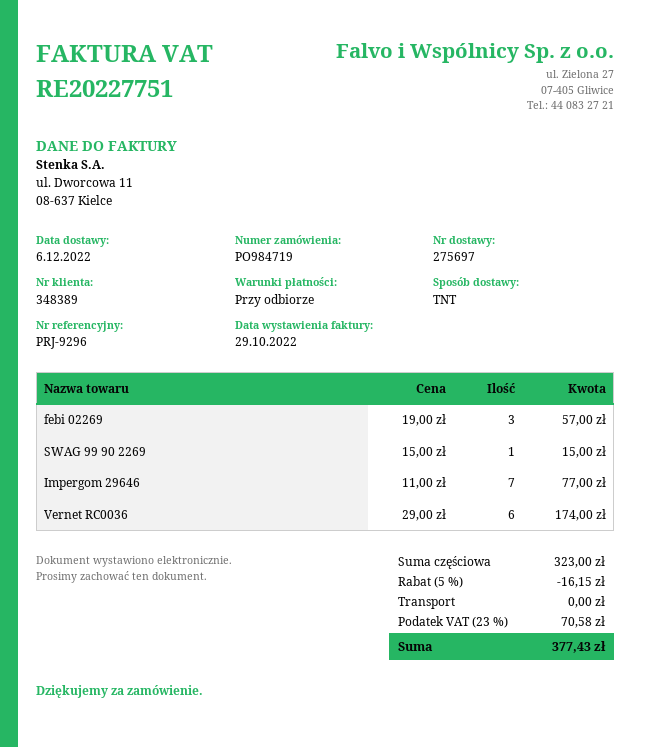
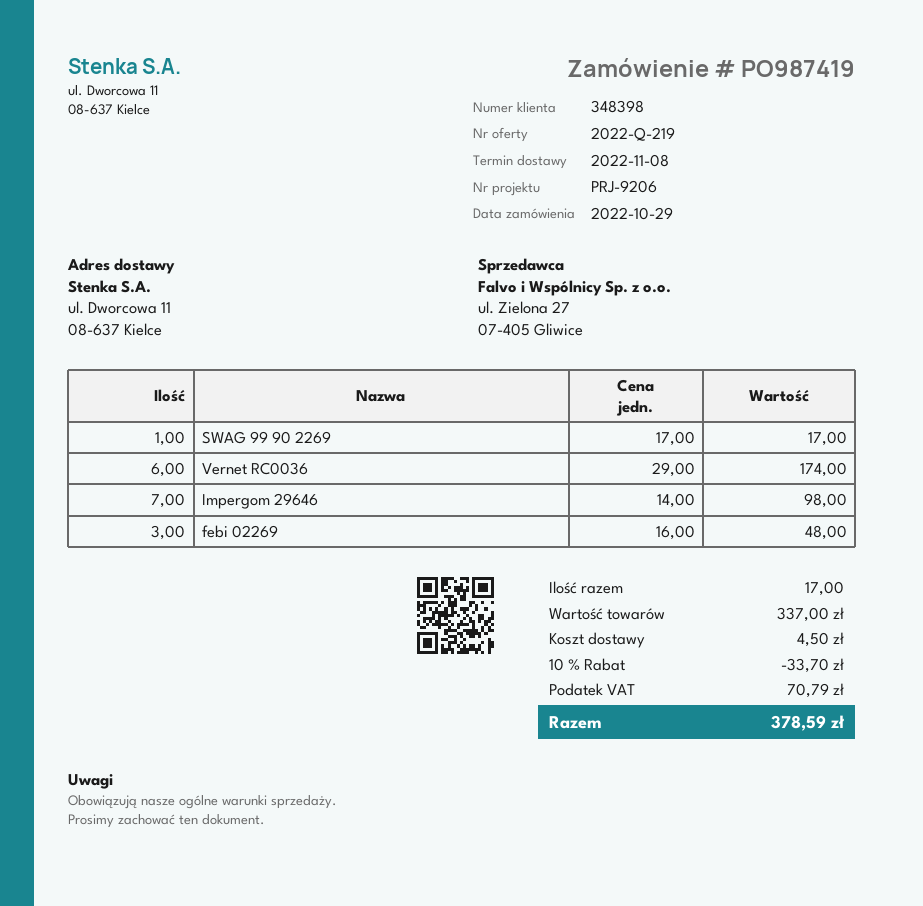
order number: PO984719 -> PO987419
delivery date: 2022-12-06 -> 2022-11-08
customer number: 348389 -> 348398
reference: PRJ-9296 -> PRJ-9206
febi 02269: 3 x 19.00 = 57.00 -> 3 x 16.00 = 48.00
SWAG 99 90 2269: 1 x 15.00 = 15.00 -> 1 x 17.00 = 17.00
Impergom 29646: 7 x 11.00 = 77.00 -> 7 x 14.00 = 98.00
subtotal: 323.00 -> 337.00
discount: 5% = 16.15 -> 10% = 33.70
shipping: 0.00 -> 4.50
tax: 70.58 -> 70.79
total: 377.43 -> 378.59

